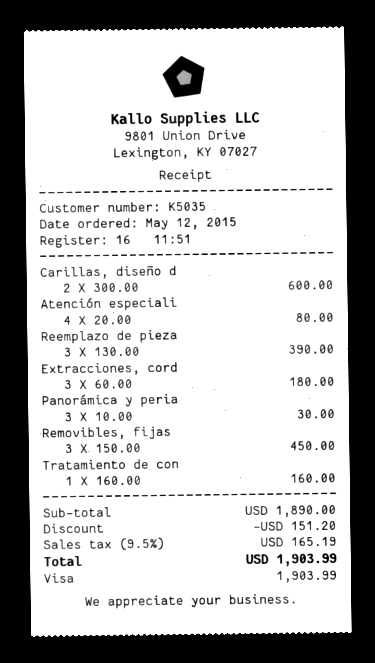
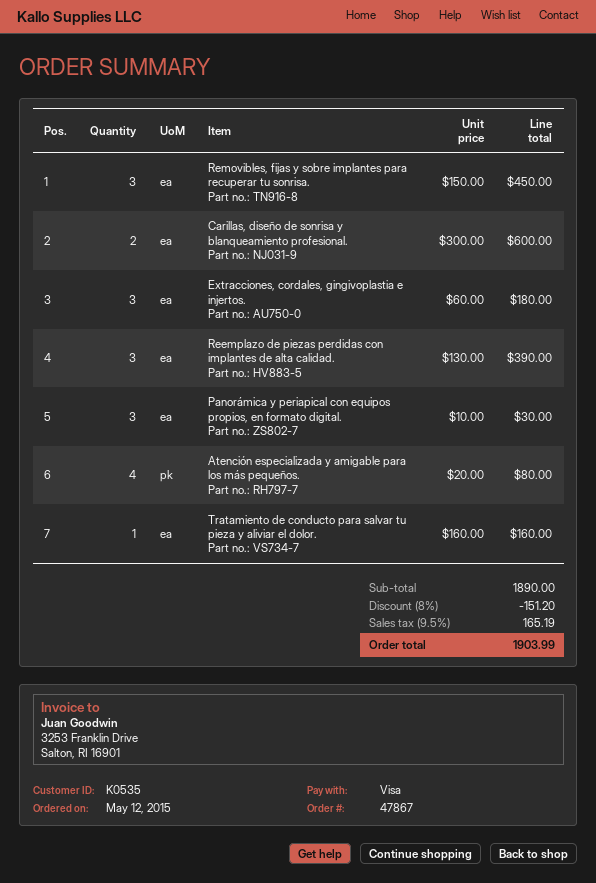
customer number: K5035 -> K0535

